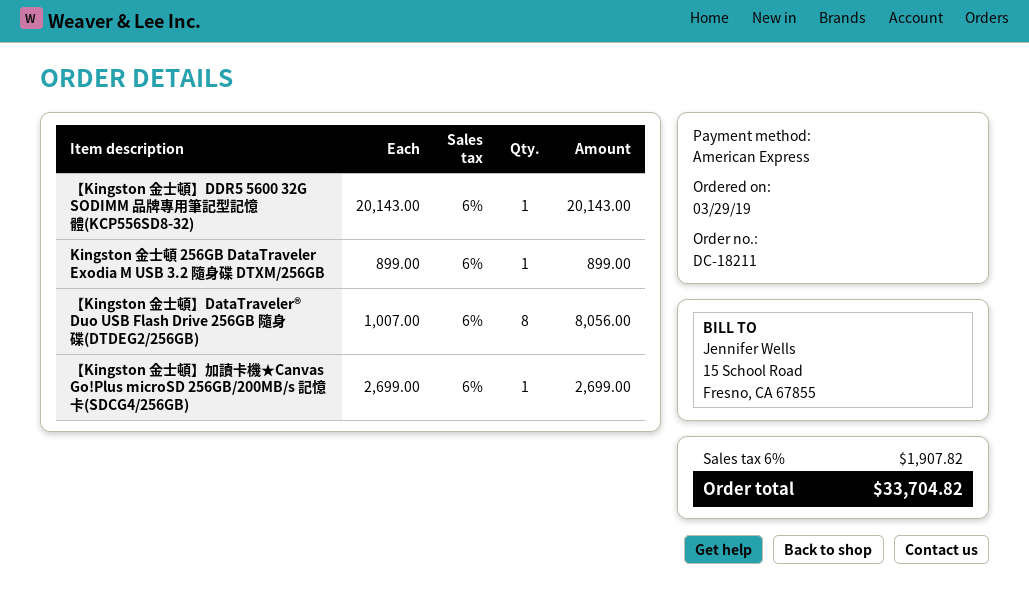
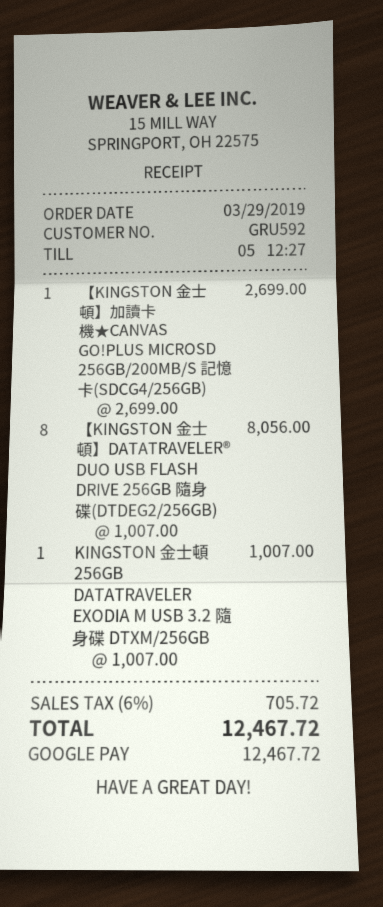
payment method: American Express -> Google Pay
【Kingston 金士頓】DDR5 5600 32G SODIMM 品牌專用筆記型記憶體(KCP556SD8-32): 1 x 20143.00 = 20143.00 -> none
Kingston 金士頓 256GB DataTraveler Exodia M USB 3.2 隨身碟 DTXM/256GB: 1 x 899.00 = 899.00 -> 1 x 1007.00 = 1007.00
tax: 6% = 1907.82 -> 6% = 705.72
total: 33704.82 -> 12467.72

